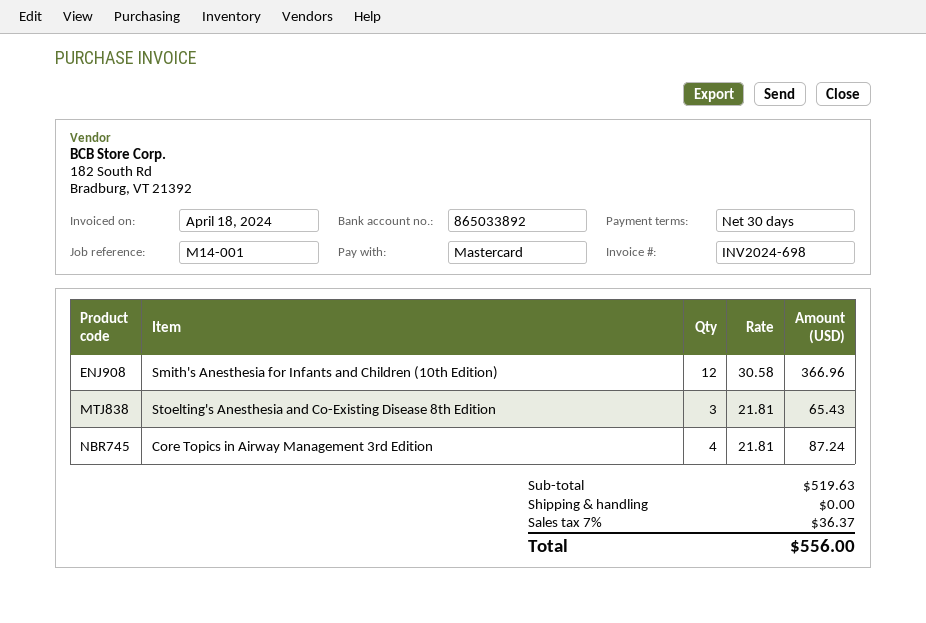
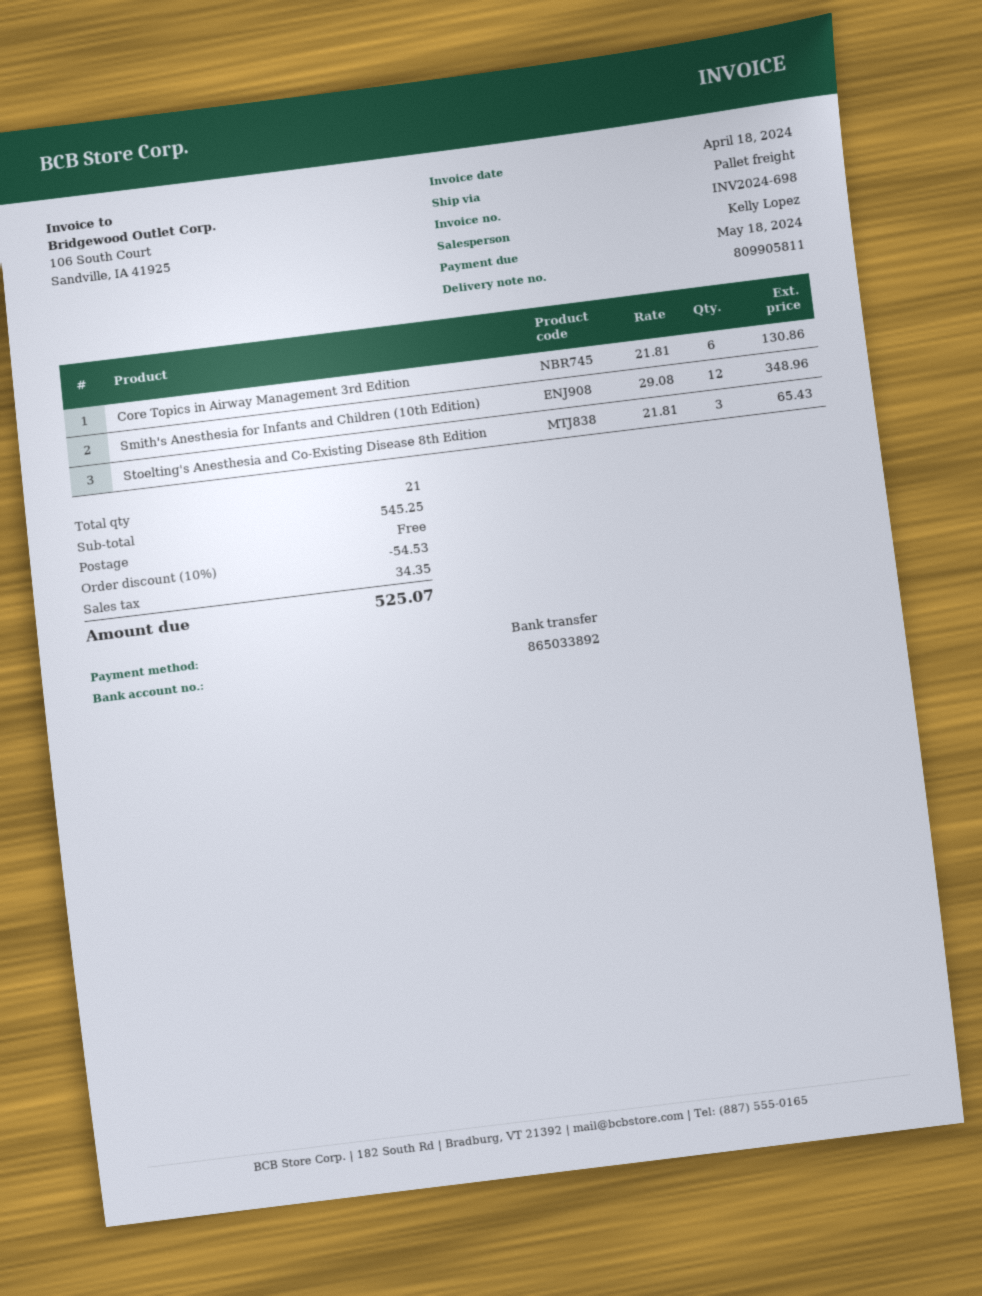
payment method: Mastercard -> bank transfer
Smith's Anesthesia for Infants and Children (10th Edition): 12 x 30.58 = 366.96 -> 12 x 29.08 = 348.96
Core Topics in Airway Management 3rd Edition: 4 x 21.81 = 87.24 -> 6 x 21.81 = 130.86
subtotal: 519.63 -> 545.25
discount: none -> 10% = 54.53
tax: 36.37 -> 34.35
total: 556.00 -> 525.07

